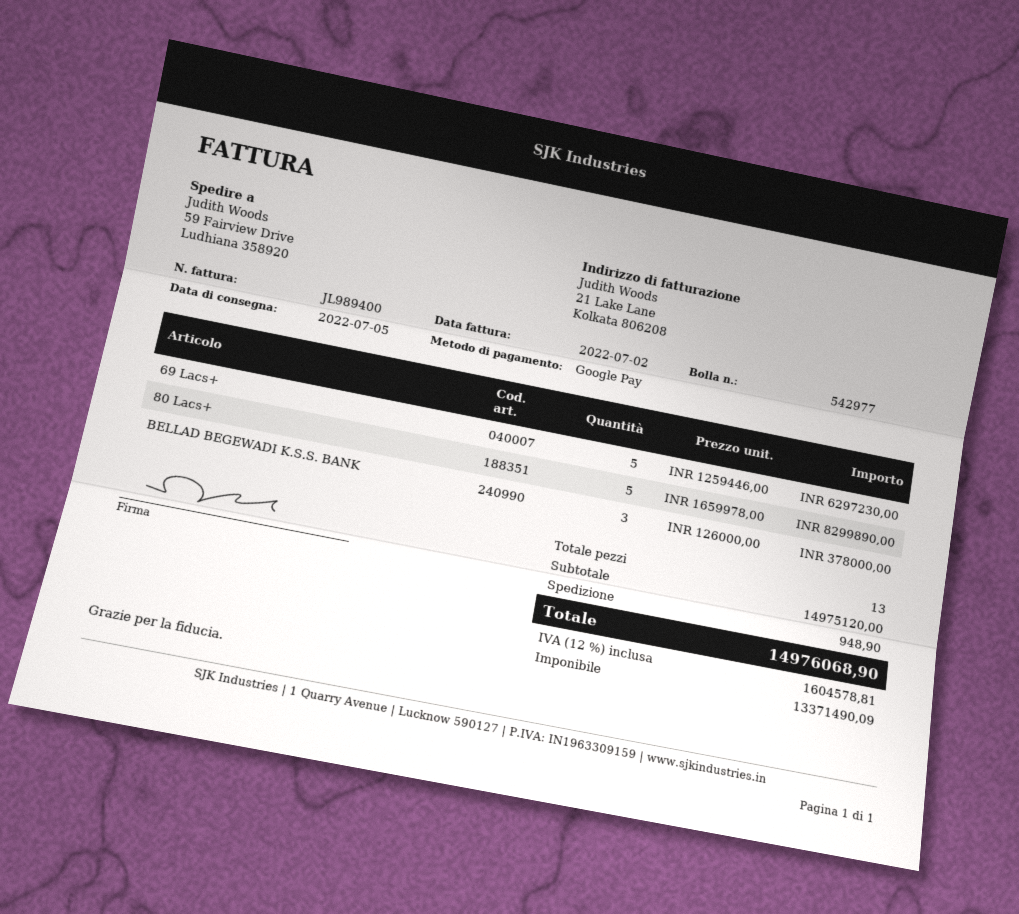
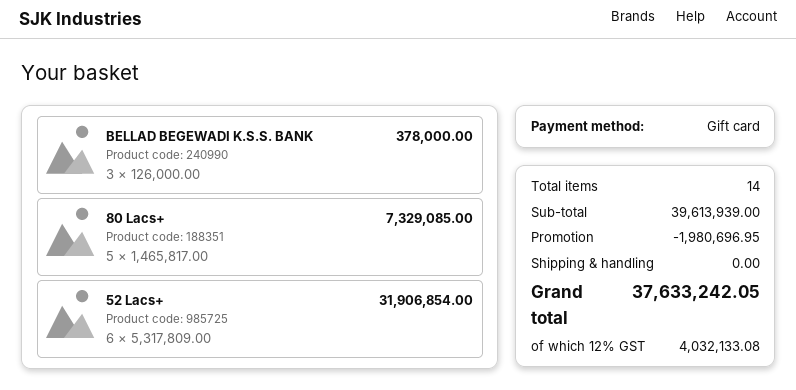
payment method: Google Pay -> gift card
69 Lacs+: 5 x 1259446.00 = 6297230.00 -> none
80 Lacs+: 5 x 1659978.00 = 8299890.00 -> 5 x 1465817.00 = 7329085.00
52 Lacs+: none -> 6 x 5317809.00 = 31906854.00
total quantity: 13 -> 14
subtotal: 14975120.00 -> 39613939.00
discount: none -> 1980696.95
shipping: 948.90 -> 0.00
tax: 12% = 1604578.81 -> 12% = 4032133.08
total: 14976068.90 -> 37633242.05

